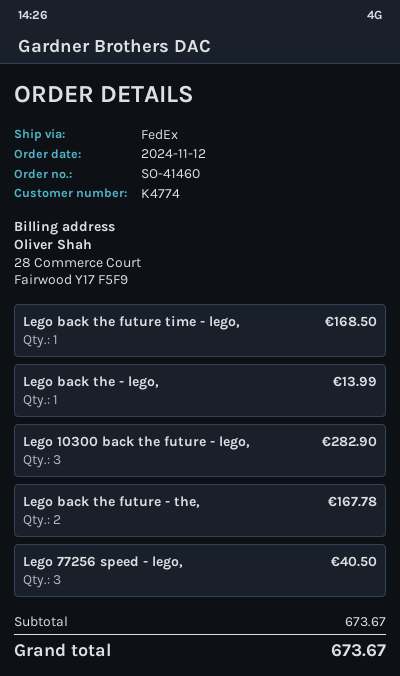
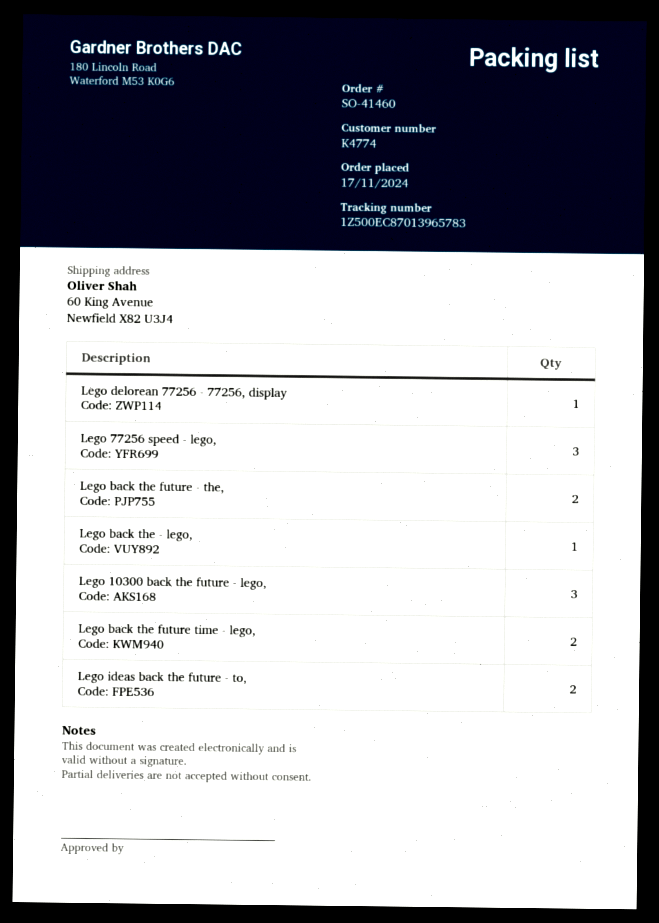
order date: 2024-11-12 -> 2024-11-17
Lego back the future time - lego,: 1 -> 2
Lego delorean 77256 - 77256, display: none -> 1
Lego ideas back the future - to,: none -> 2

